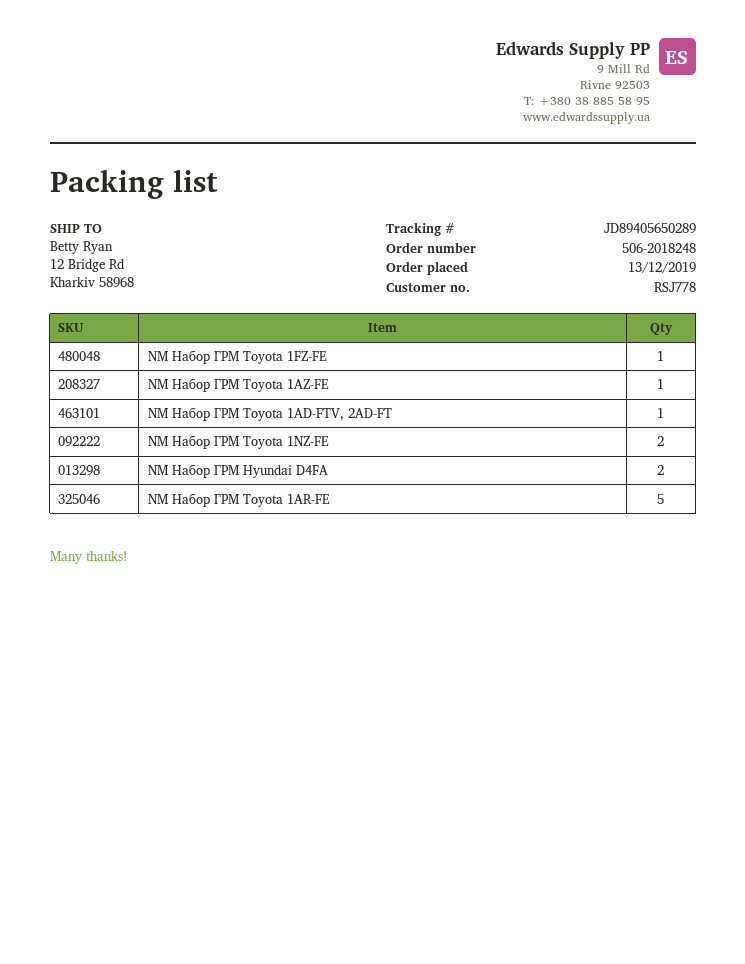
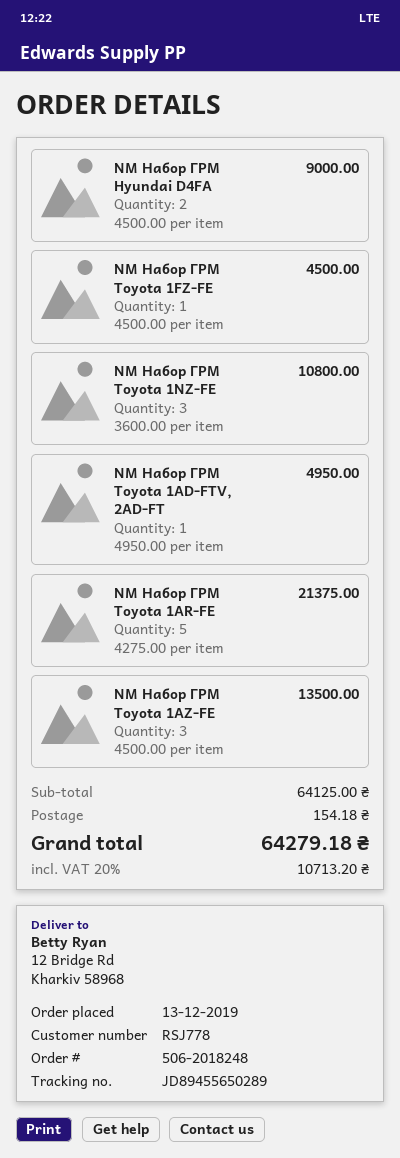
tracking number: JD89405650289 -> JD89455650289
NM Набор ГРМ Toyota 1AZ-FE: 1 -> 3
NM Набор ГРМ Toyota 1NZ-FE: 2 -> 3

